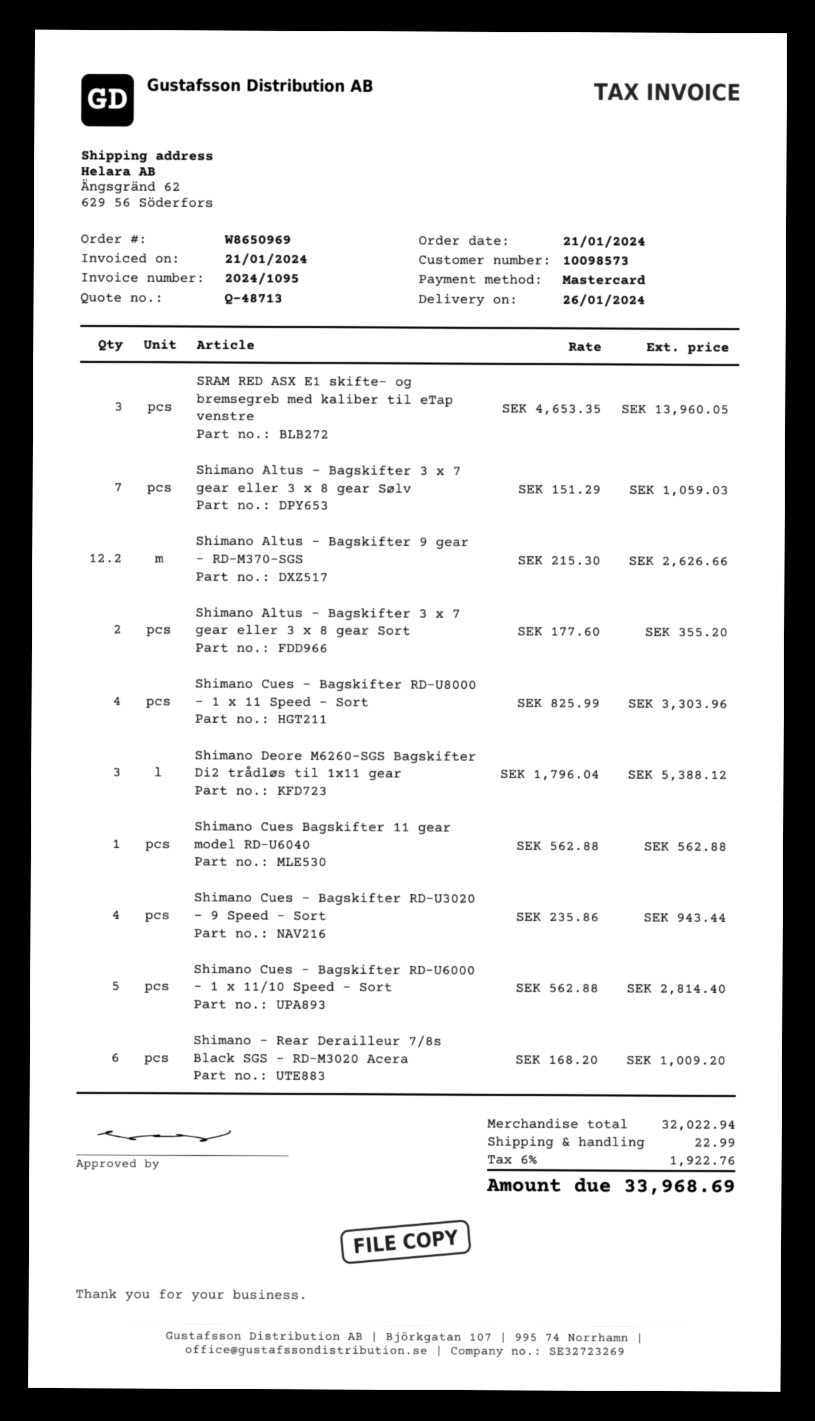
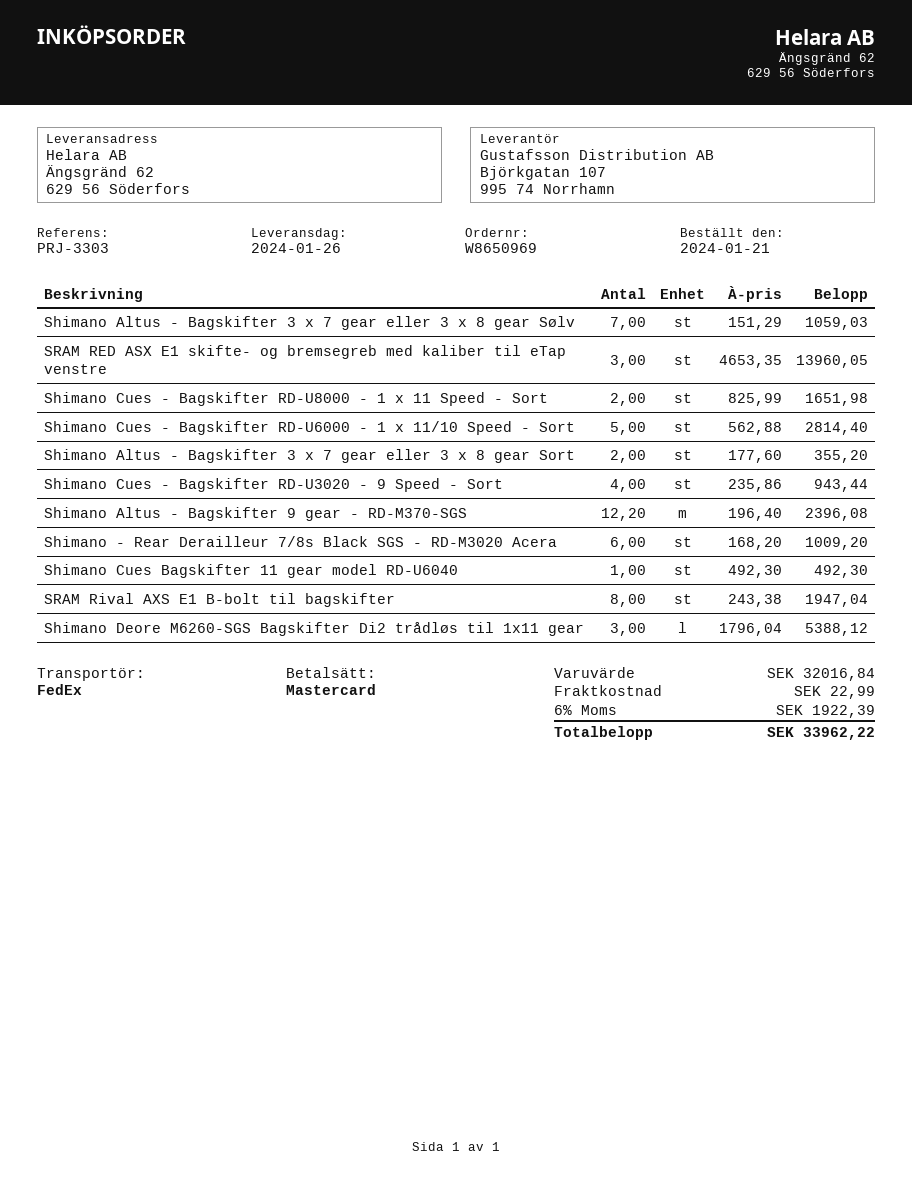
Shimano Altus - Bagskifter 9 gear - RD-M370-SGS: 12.2 x 215.30 = 2626.66 -> 12.2 x 196.40 = 2396.08
Shimano Cues - Bagskifter RD-U8000 - 1 x 11 Speed - Sort: 4 x 825.99 = 3303.96 -> 2 x 825.99 = 1651.98
Shimano Cues Bagskifter 11 gear model RD-U6040: 1 x 562.88 = 562.88 -> 1 x 492.30 = 492.30
SRAM Rival AXS E1 B-bolt til bagskifter: none -> 8 x 243.38 = 1947.04
subtotal: 32022.94 -> 32016.84
tax: 6% = 1922.76 -> 6% = 1922.39
total: 33968.69 -> 33962.22

